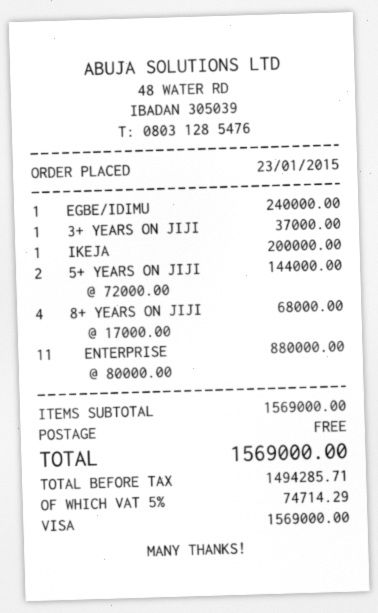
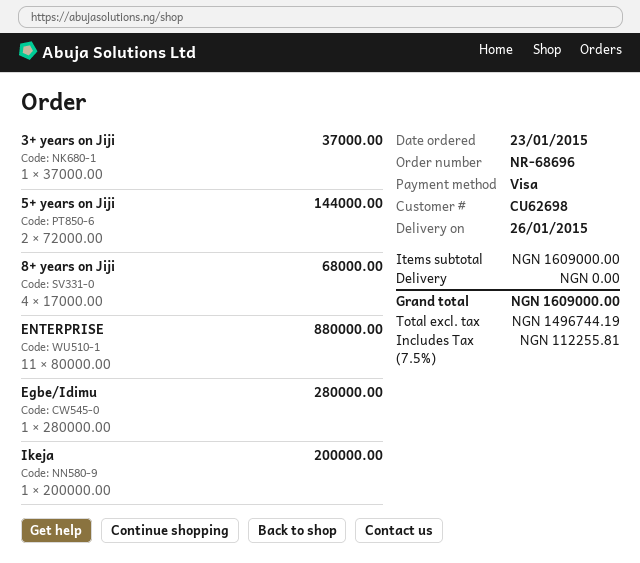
EGBE/IDIMU: 1 x 240000.00 = 240000.00 -> 1 x 280000.00 = 280000.00
subtotal: 1569000.00 -> 1609000.00
net: 1494285.71 -> 1496744.19
tax: 5% = 74714.29 -> 7.5% = 112255.81
total: 1569000.00 -> 1609000.00

